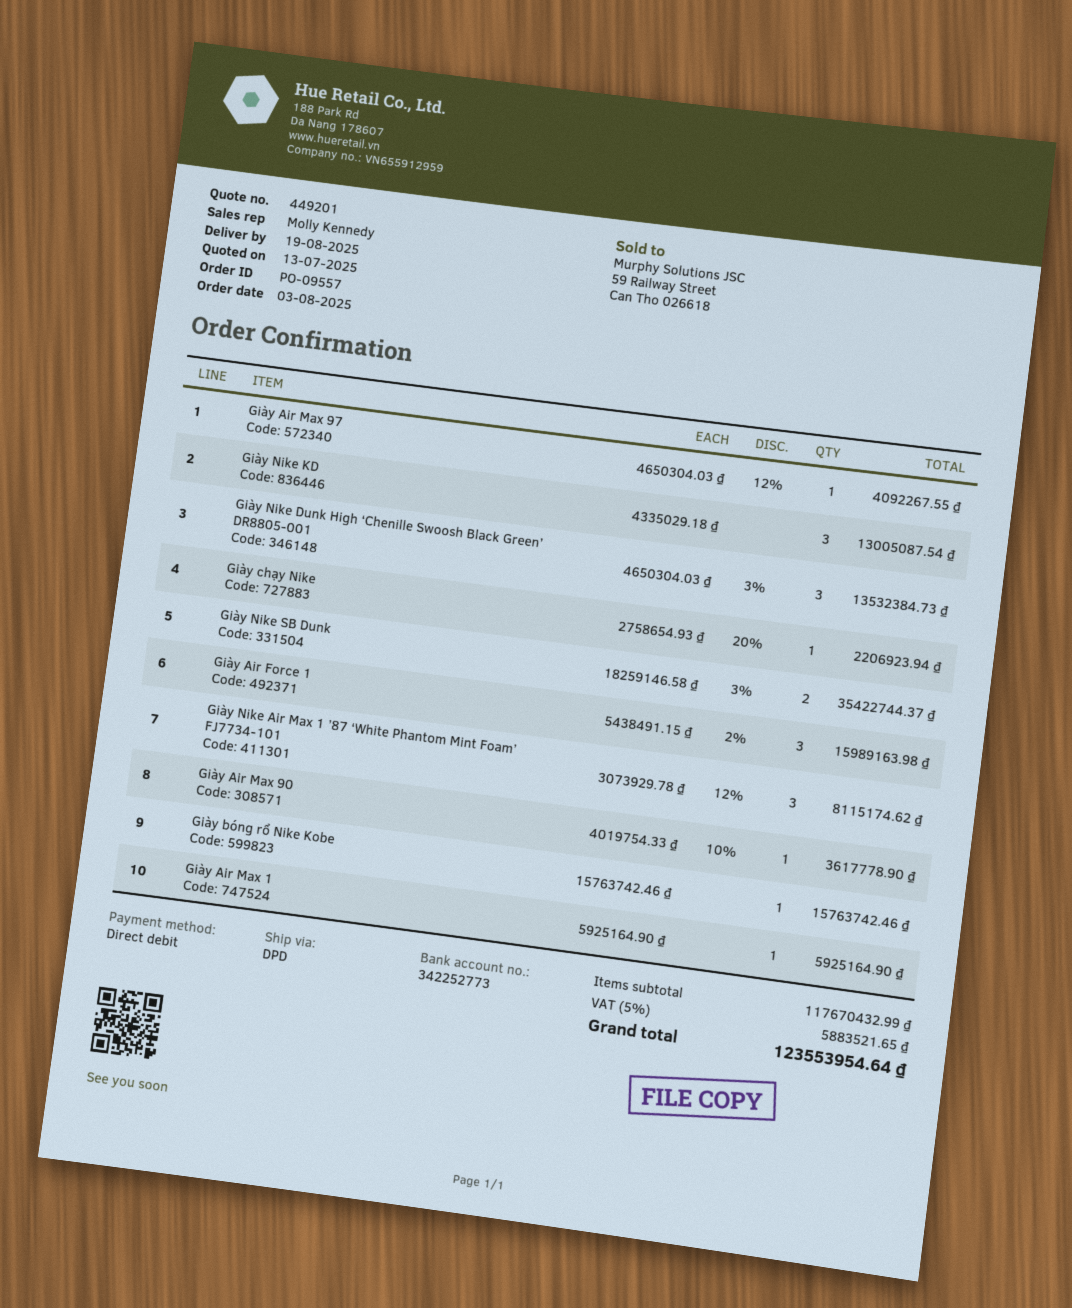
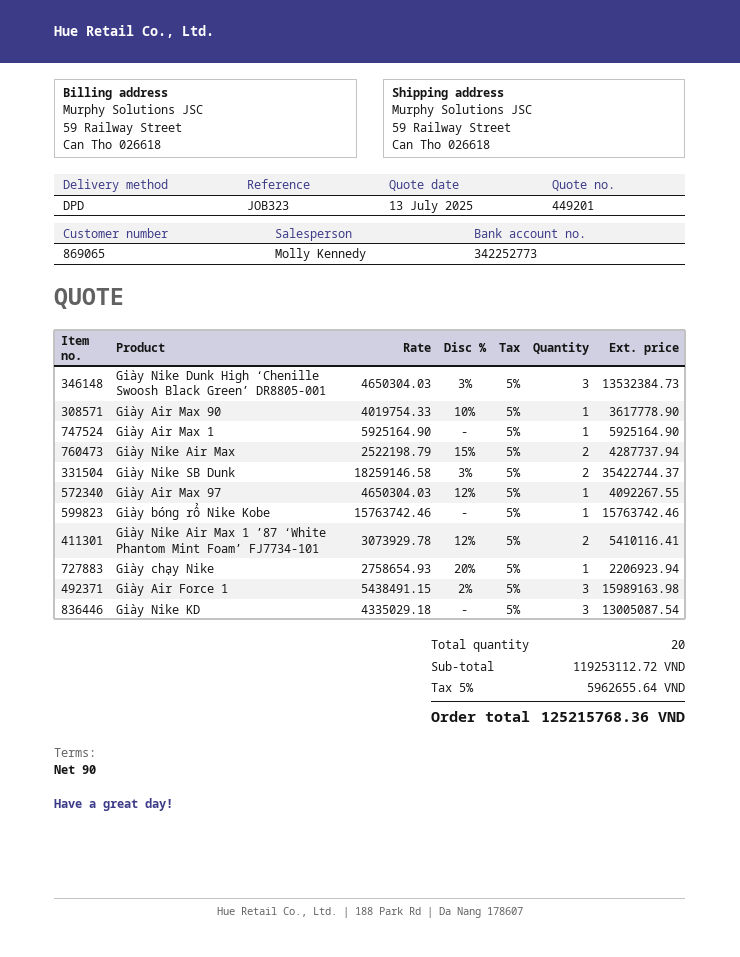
Giày Nike Air Max 1 ’87 ‘White Phantom Mint Foam’ FJ7734-101: 3 x 3073929.78 - 12% = 8115174.62 -> 2 x 3073929.78 - 12% = 5410116.41
Giày Nike Air Max: none -> 2 x 2522198.79 - 15% = 4287737.94
subtotal: 117670432.99 -> 119253112.72
tax: 5% = 5883521.65 -> 5% = 5962655.64
total: 123553954.64 -> 125215768.36

